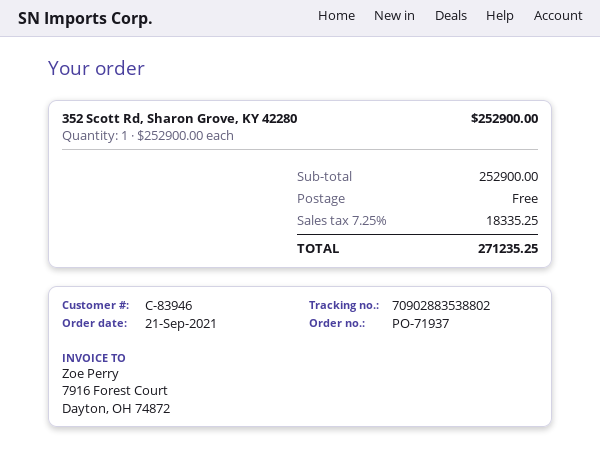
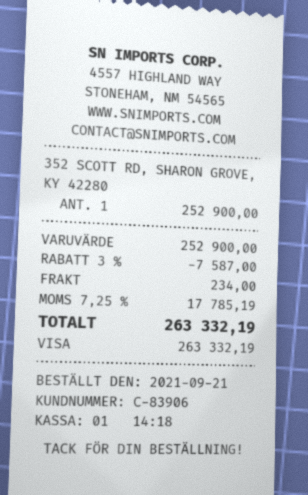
customer number: C-83946 -> C-83906
discount: none -> 3% = 7587.00
shipping: 0.00 -> 234.00
tax: 7.25% = 18335.25 -> 7.25% = 17785.19
total: 271235.25 -> 263332.19

